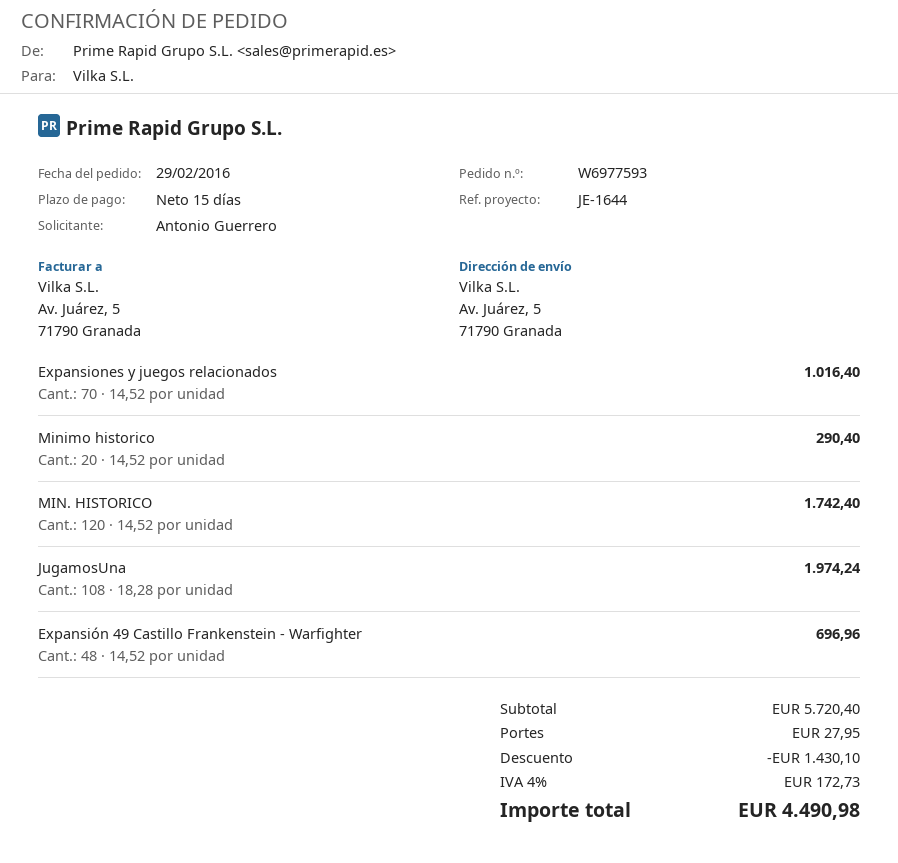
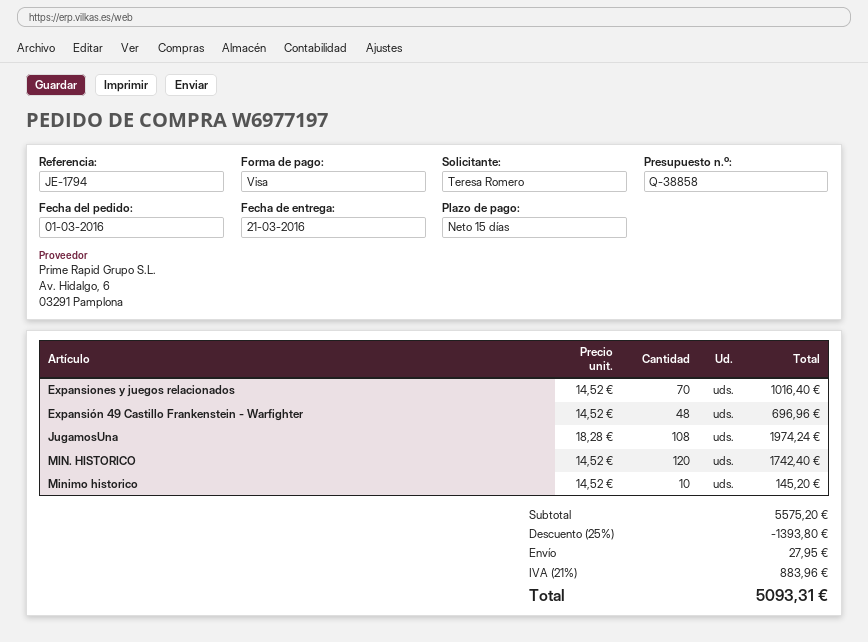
order number: W6977593 -> W6977197
order date: 2016-02-29 -> 2016-03-01
reference: JE-1644 -> JE-1794
ordered by: Antonio Guerrero -> Teresa Romero
Minimo historico: 20 x 14.52 = 290.40 -> 10 x 14.52 = 145.20
subtotal: 5720.40 -> 5575.20
discount: 1430.10 -> 1393.80
tax: 4% = 172.73 -> 21% = 883.96
total: 4490.98 -> 5093.31

